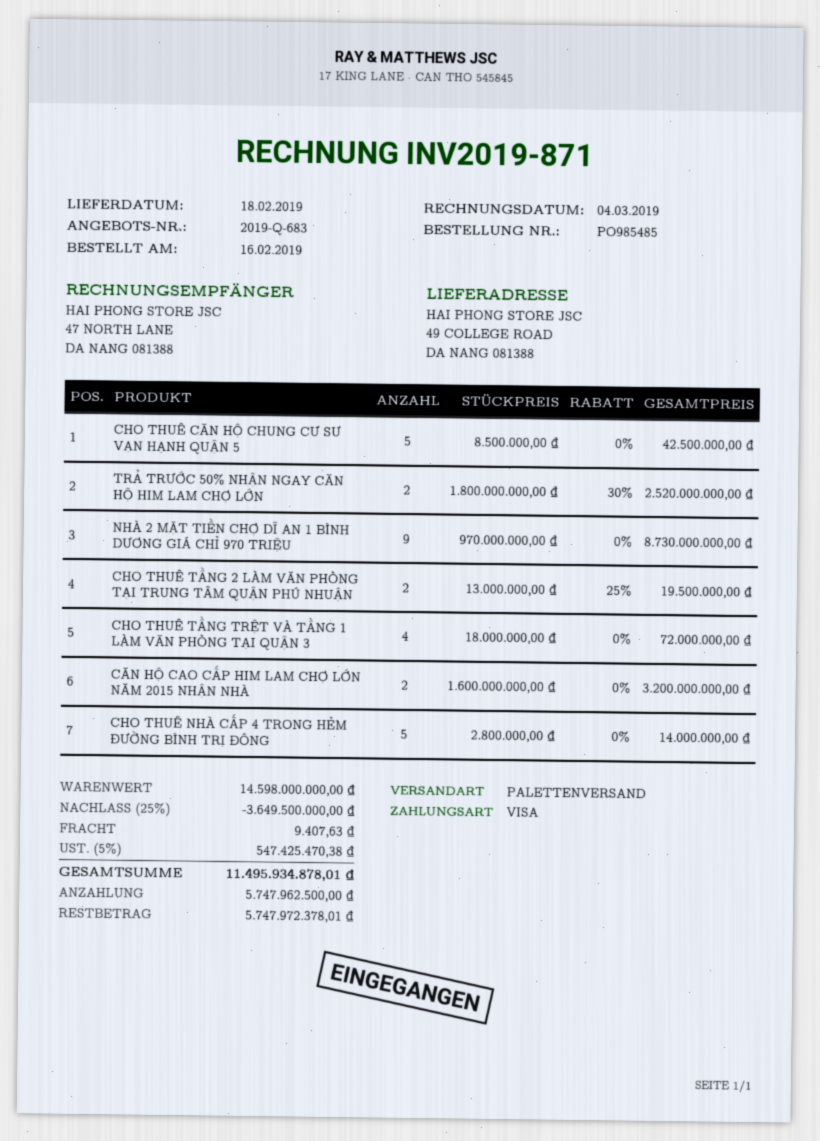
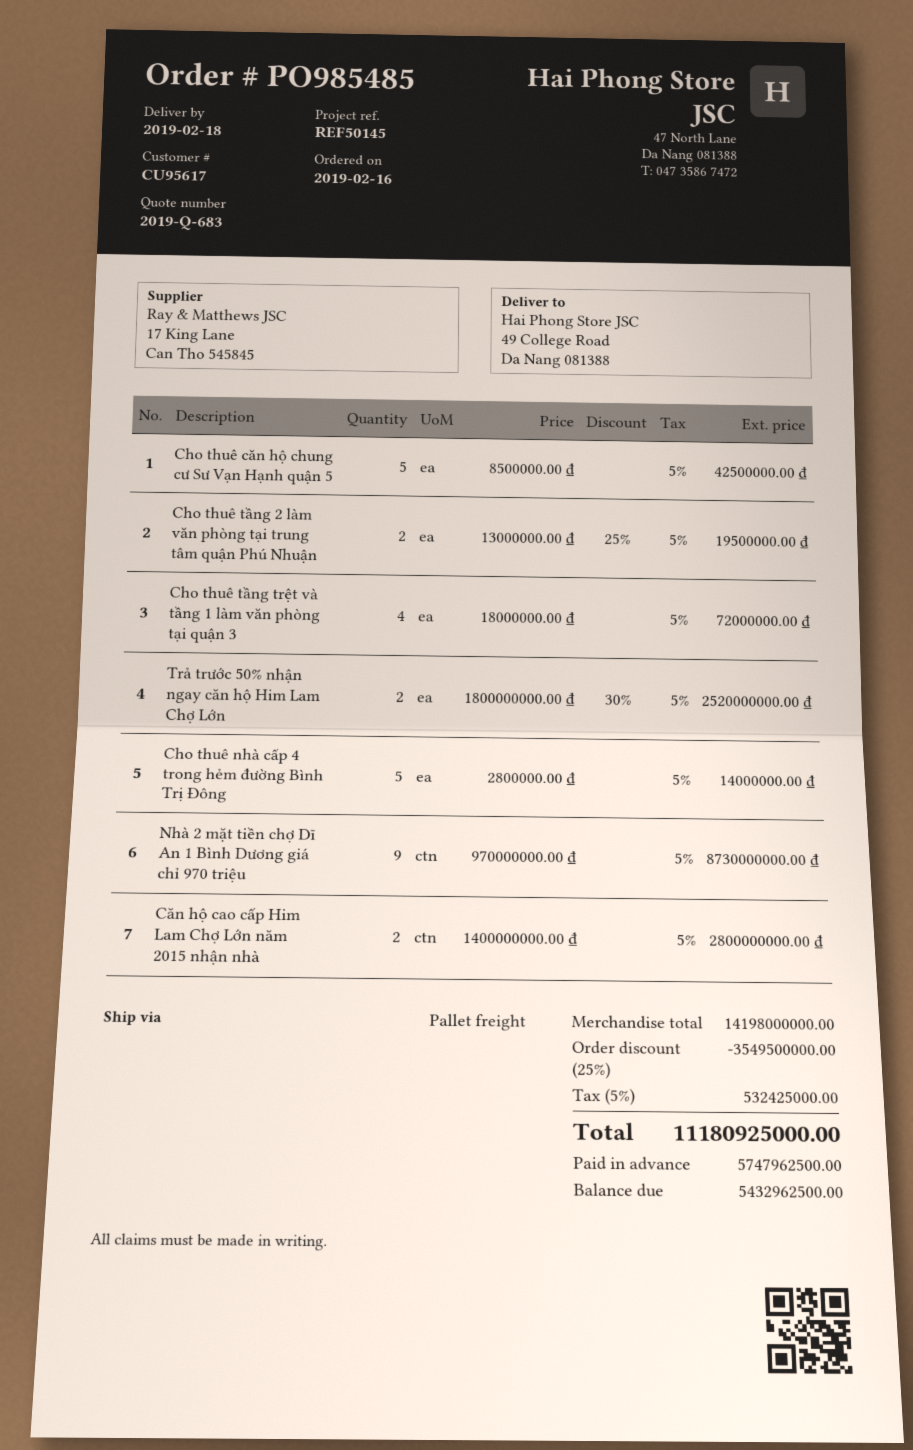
CĂN HỘ CAO CẤP HIM LAM CHỢ LỚN NĂM 2015 NHẬN NHÀ: 2 x 1600000000.00 = 3200000000.00 -> 2 x 1400000000.00 = 2800000000.00
subtotal: 14598000000.00 -> 14198000000.00
discount: 25% = 3649500000.00 -> 25% = 3549500000.00
shipping: 9407.63 -> none
tax: 5% = 547425470.38 -> 5% = 532425000.00
total: 11495934878.01 -> 11180925000.00
balance: 5747972378.01 -> 5432962500.00

